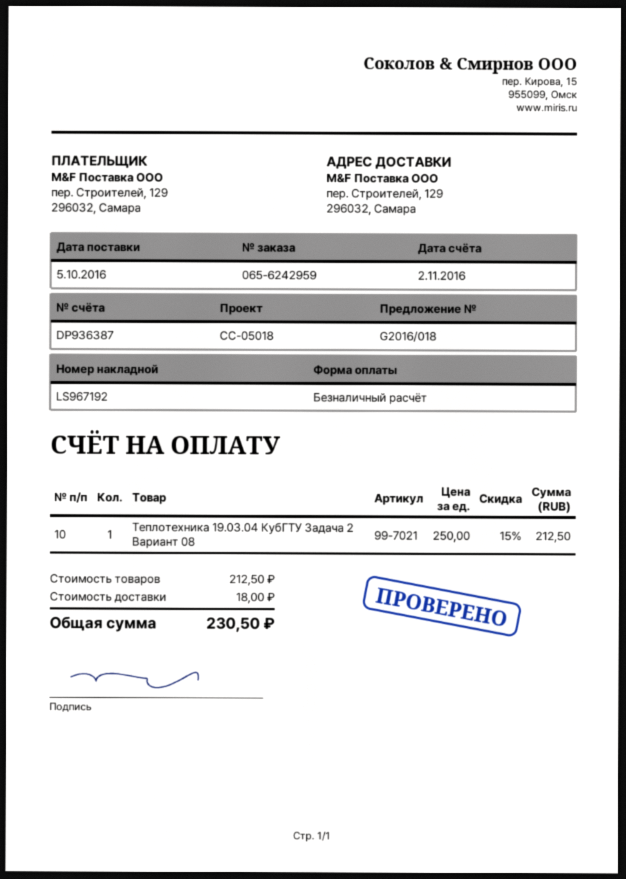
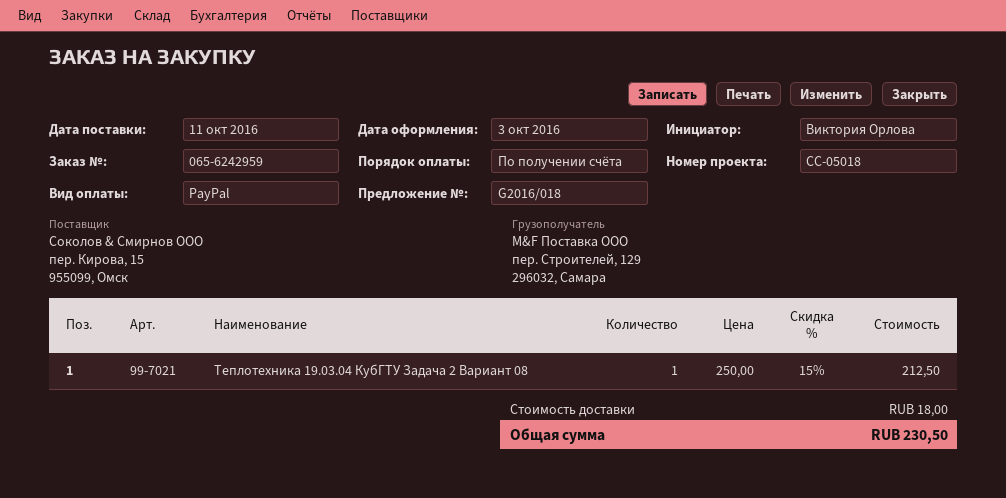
delivery date: 2016-10-05 -> 2016-10-11
payment method: bank transfer -> PayPal

